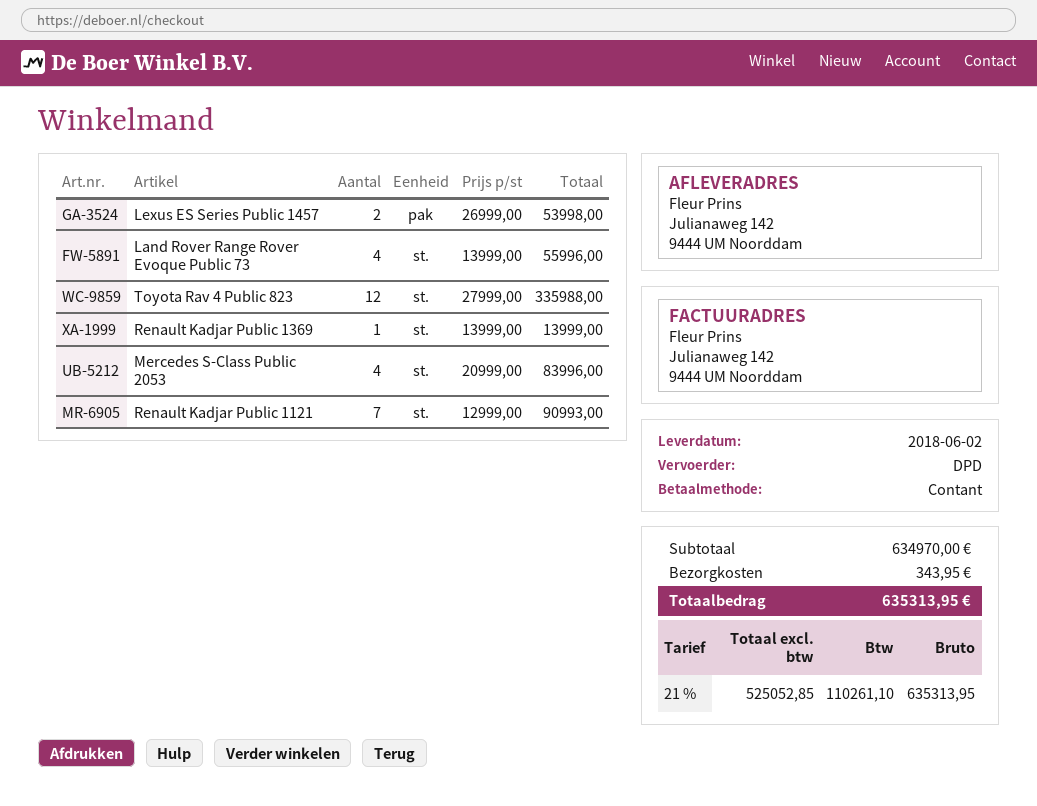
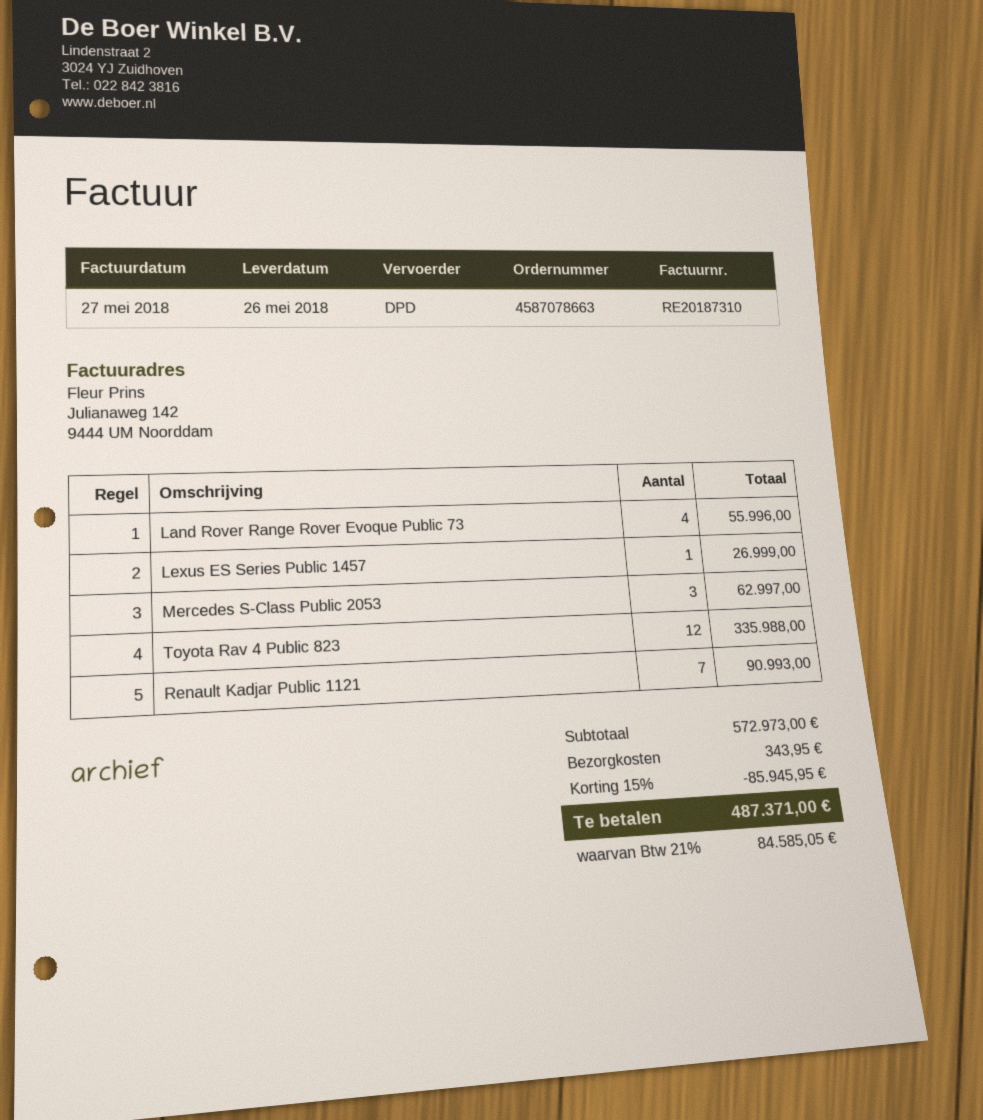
delivery date: 2018-06-02 -> 2018-05-26
Lexus ES Series Public 1457: 2 for 53998.00 -> 1 for 26999.00
Renault Kadjar Public 1369: 1 for 13999.00 -> none
Mercedes S-Class Public 2053: 4 for 83996.00 -> 3 for 62997.00
subtotal: 634970.00 -> 572973.00
discount: none -> 15% = 85945.95
tax: 21% = 110261.10 -> 21% = 84585.05
total: 635313.95 -> 487371.00

